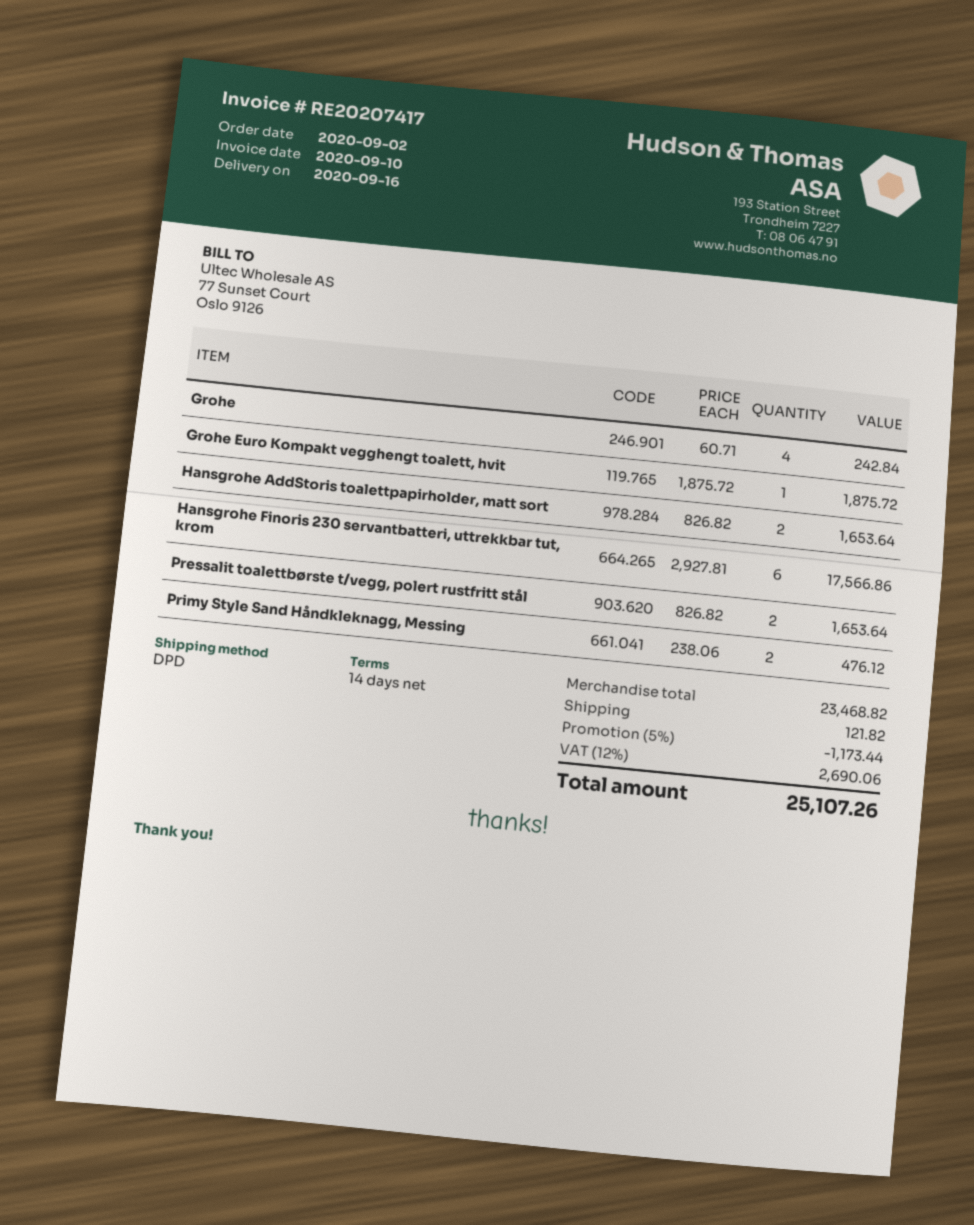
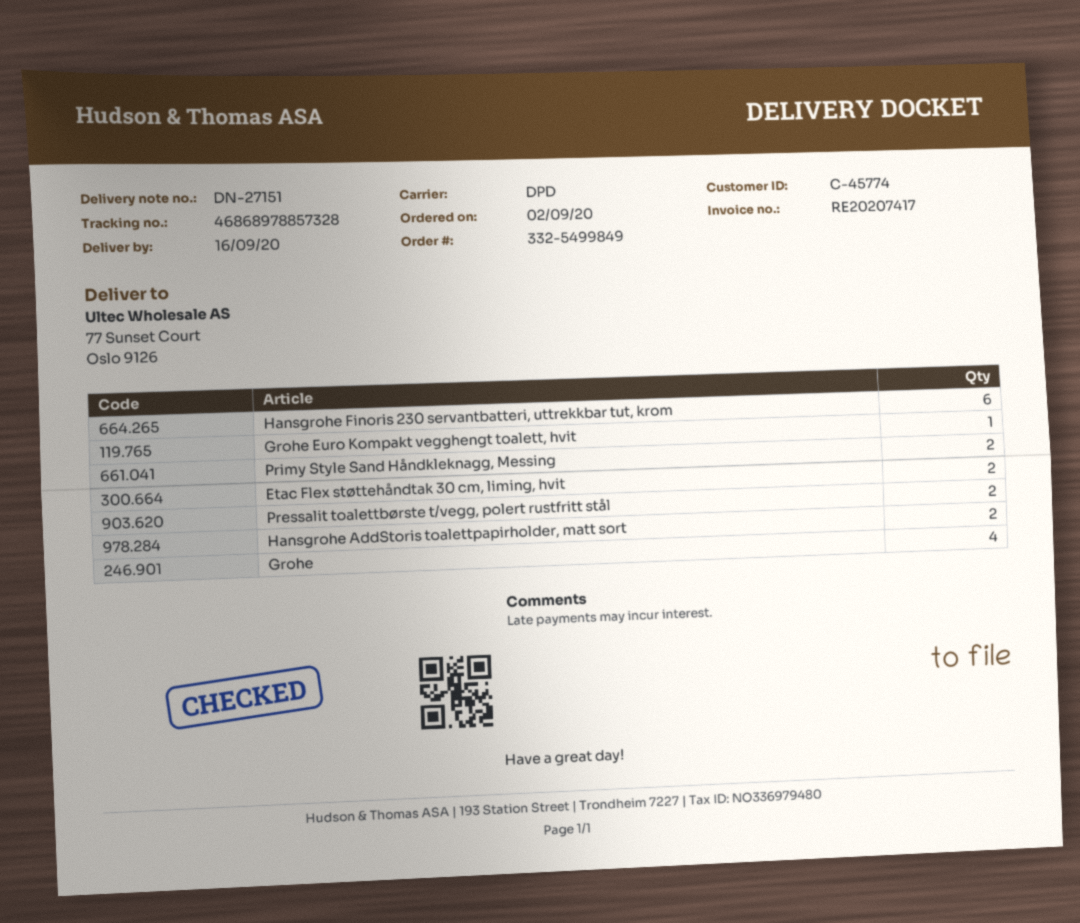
Etac Flex støttehåndtak 30 cm, liming, hvit: none -> 2

